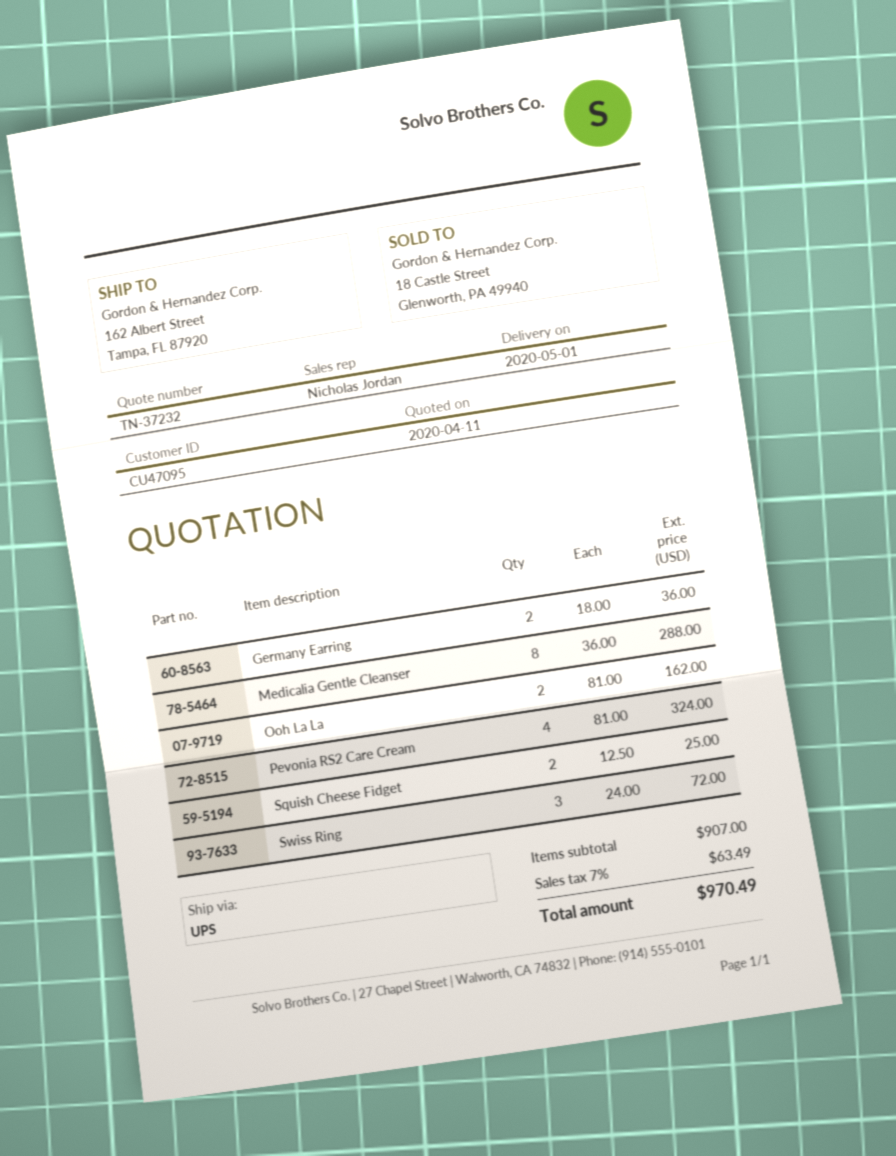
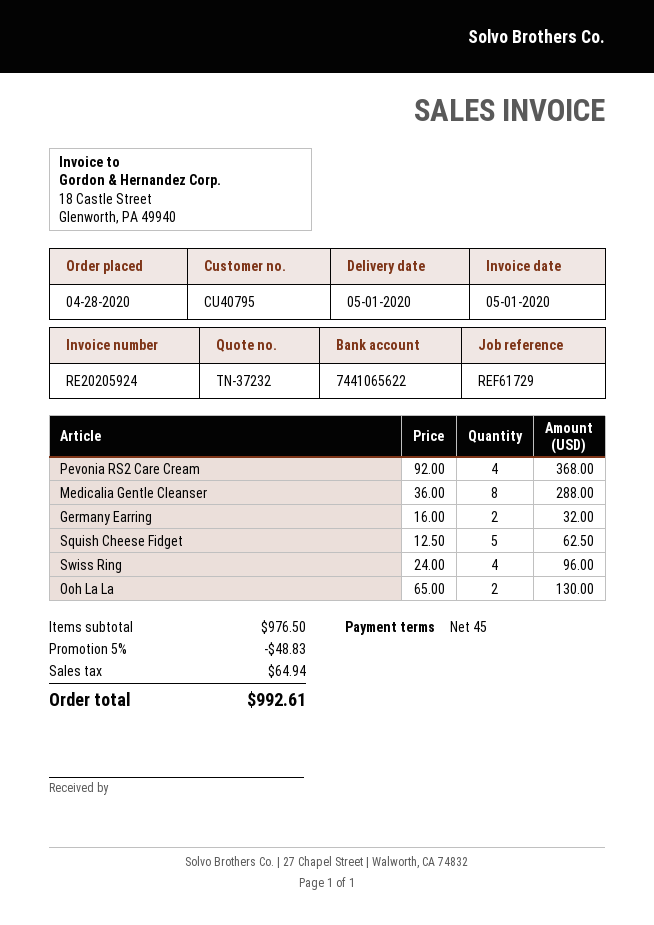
customer number: CU47095 -> CU40795
Germany Earring: 2 x 18.00 = 36.00 -> 2 x 16.00 = 32.00
Ooh La La: 2 x 81.00 = 162.00 -> 2 x 65.00 = 130.00
Pevonia RS2 Care Cream: 4 x 81.00 = 324.00 -> 4 x 92.00 = 368.00
Squish Cheese Fidget: 2 x 12.50 = 25.00 -> 5 x 12.50 = 62.50
Swiss Ring: 3 x 24.00 = 72.00 -> 4 x 24.00 = 96.00
subtotal: 907.00 -> 976.50
discount: none -> 5% = 48.83
tax: 63.49 -> 64.94
total: 970.49 -> 992.61

